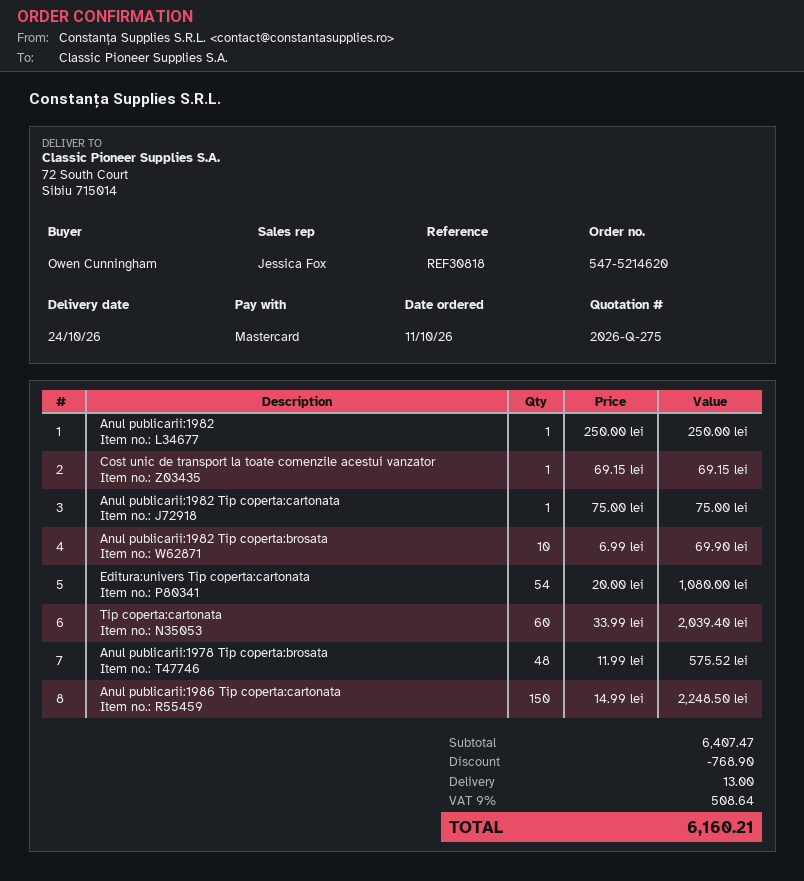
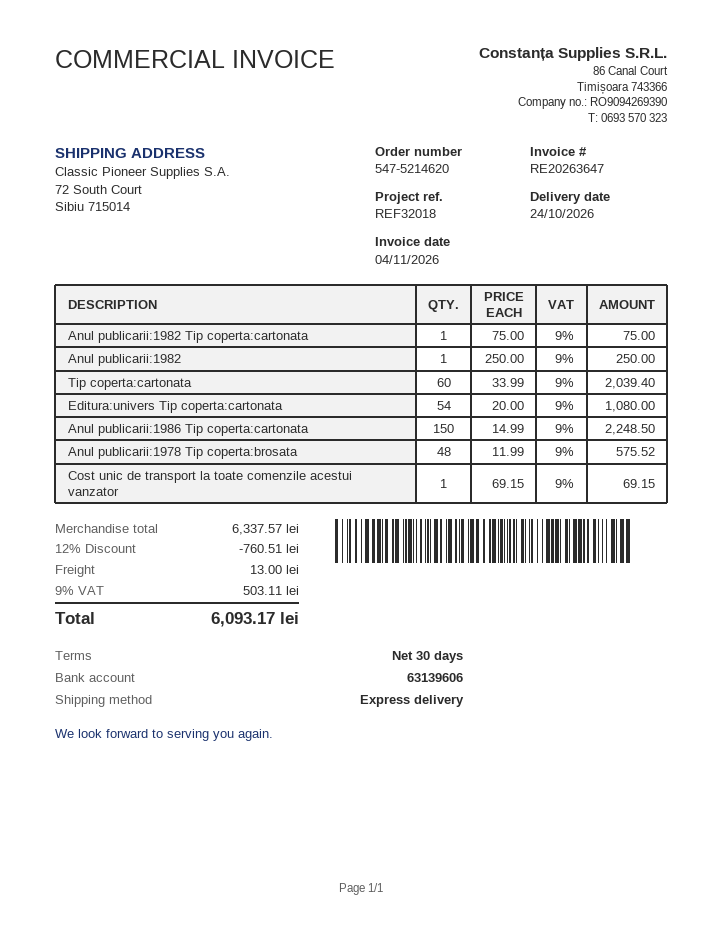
reference: REF30818 -> REF32018
Anul publicarii:1982 Tip coperta:brosata: 10 x 6.99 = 69.90 -> none
subtotal: 6407.47 -> 6337.57
discount: 768.90 -> 760.51
tax: 9% = 508.64 -> 9% = 503.11
total: 6160.21 -> 6093.17

